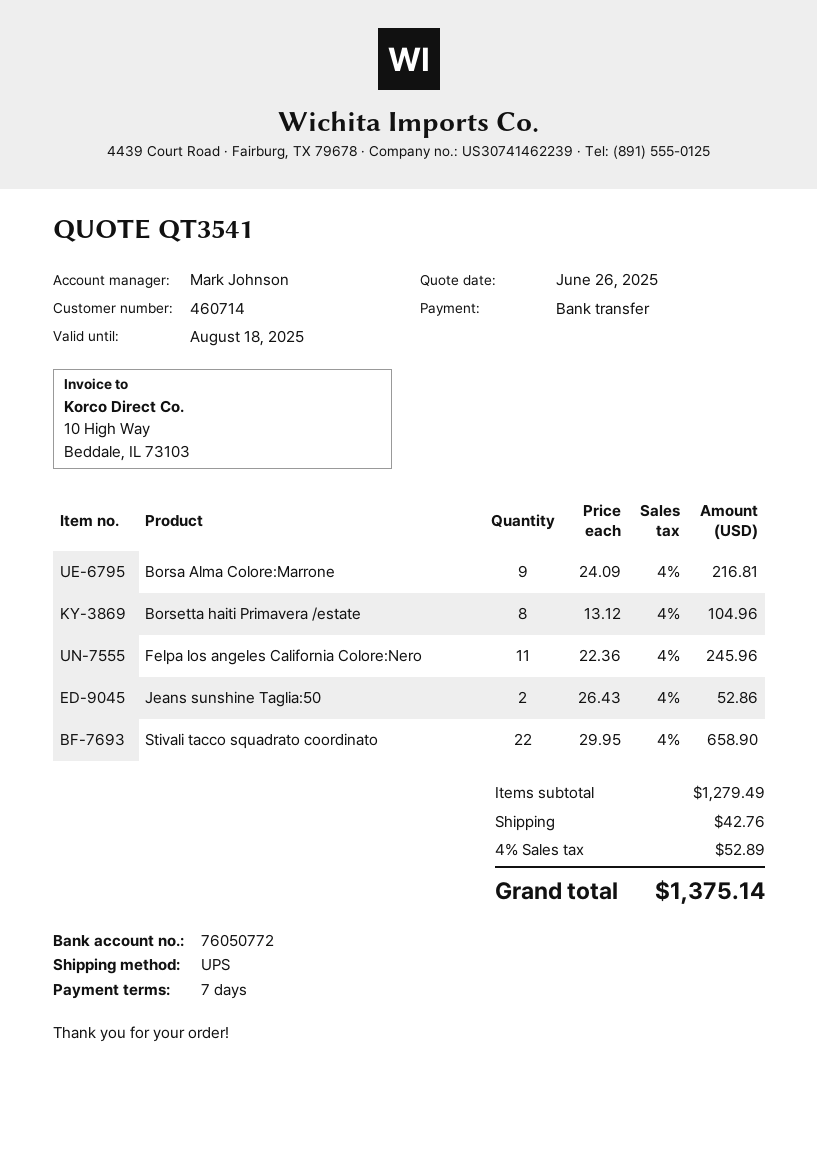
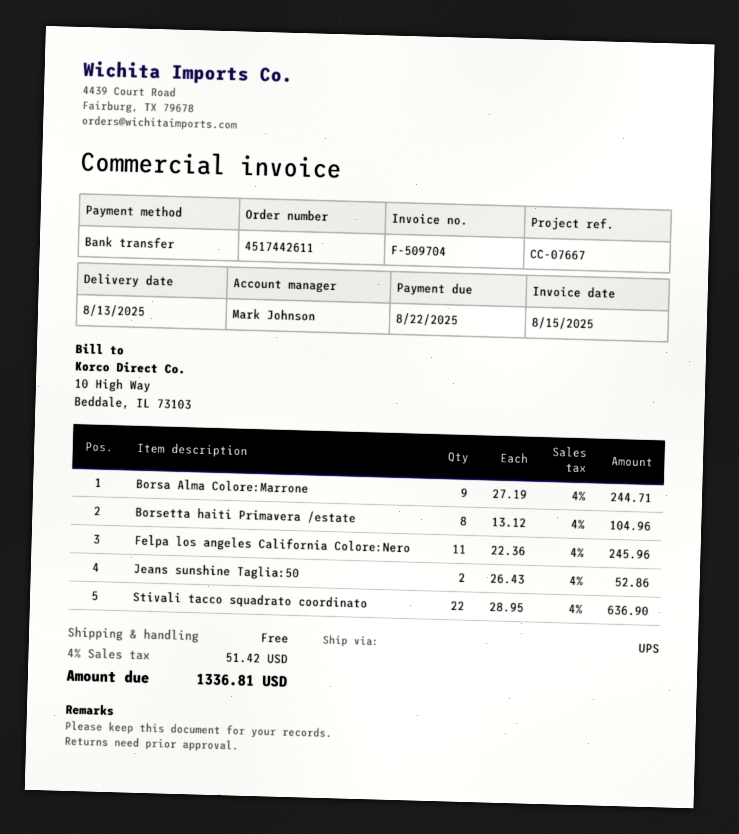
Borsa Alma Colore:Marrone: 9 x 24.09 = 216.81 -> 9 x 27.19 = 244.71
Stivali tacco squadrato coordinato: 22 x 29.95 = 658.90 -> 22 x 28.95 = 636.90
shipping: 42.76 -> 0.00
tax: 4% = 52.89 -> 4% = 51.42
total: 1375.14 -> 1336.81

